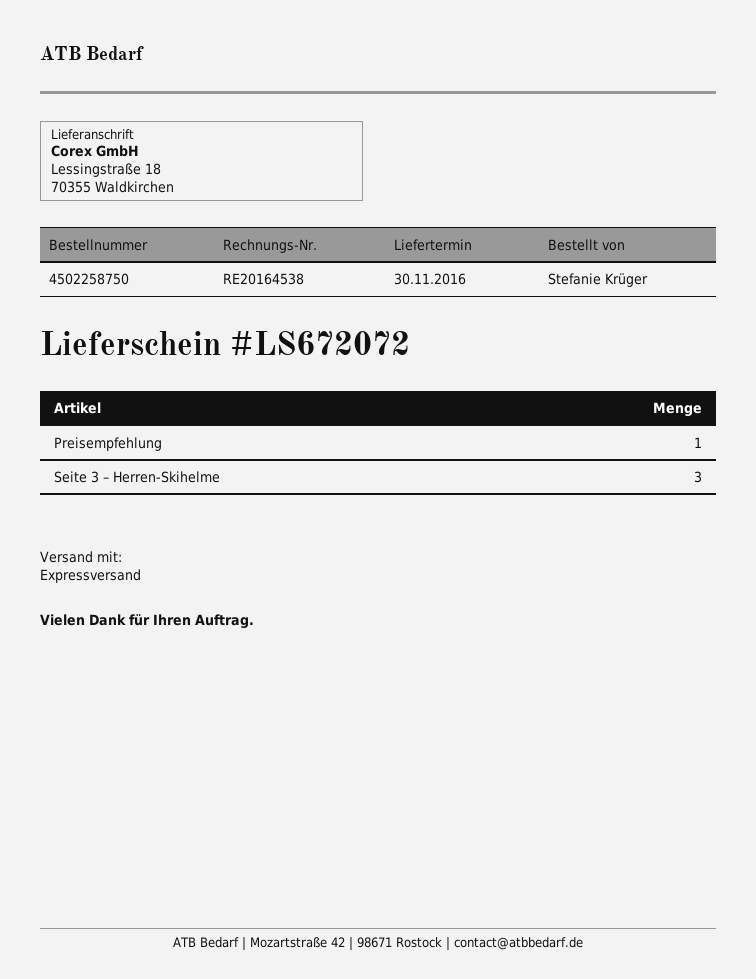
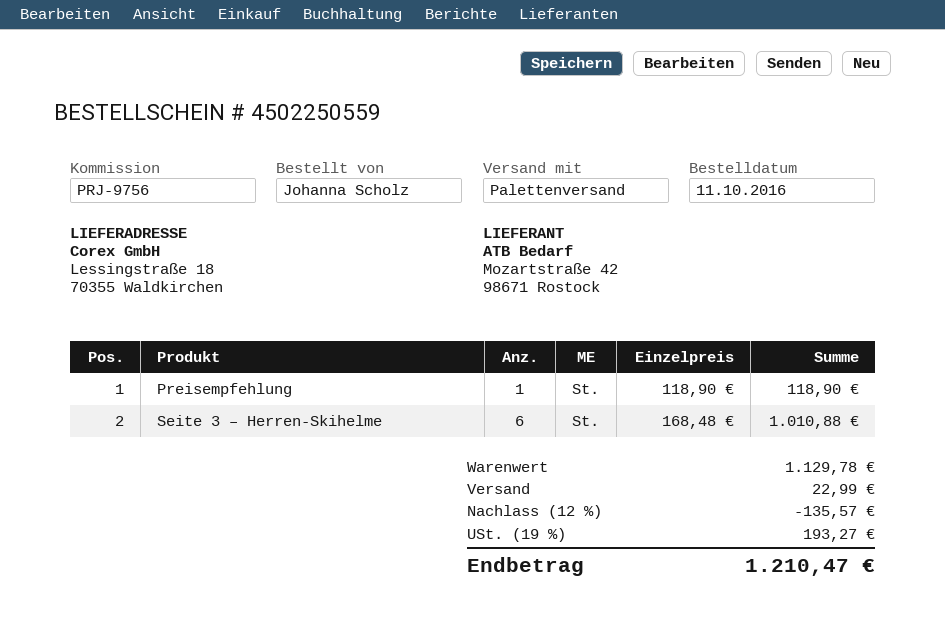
order number: 4502258750 -> 4502250559
ordered by: Stefanie Krüger -> Johanna Scholz
shipping method: express -> pallet freight
Seite 3 – Herren-Skihelme: 3 -> 6

